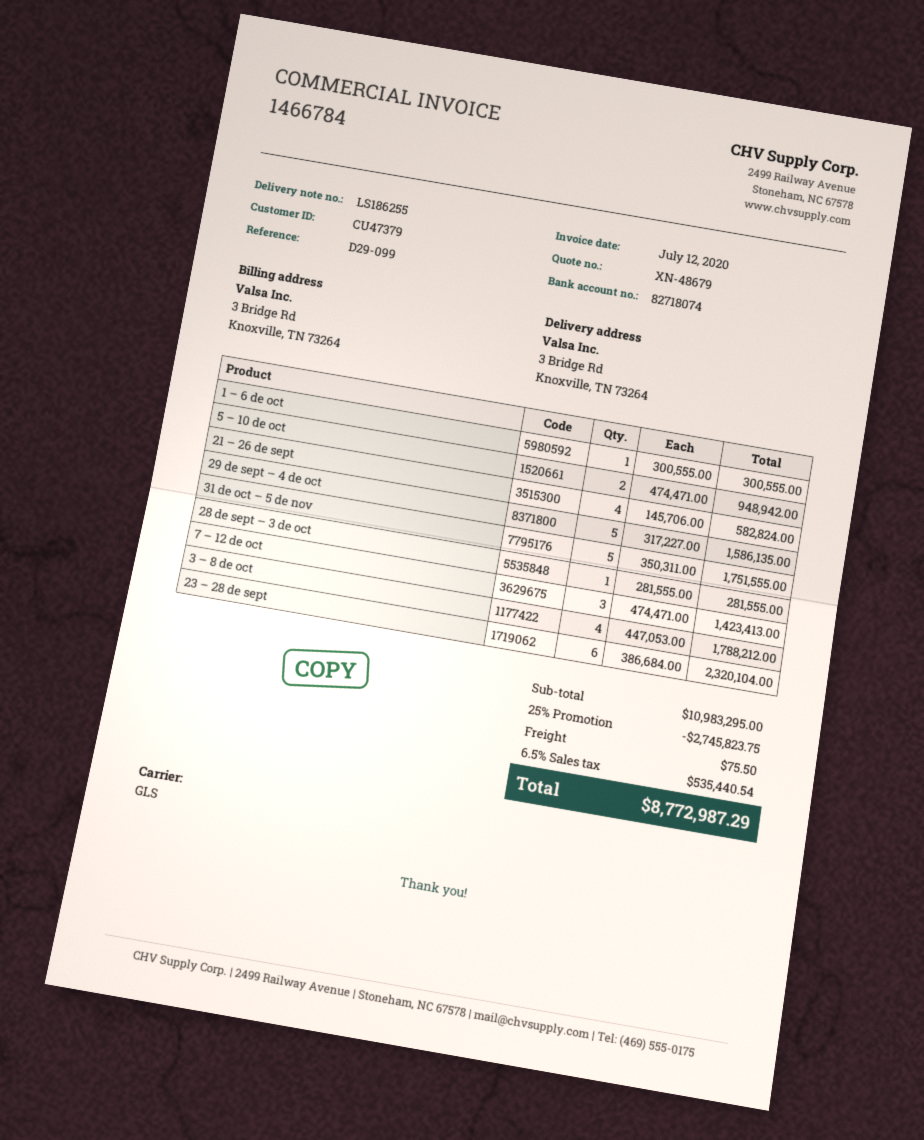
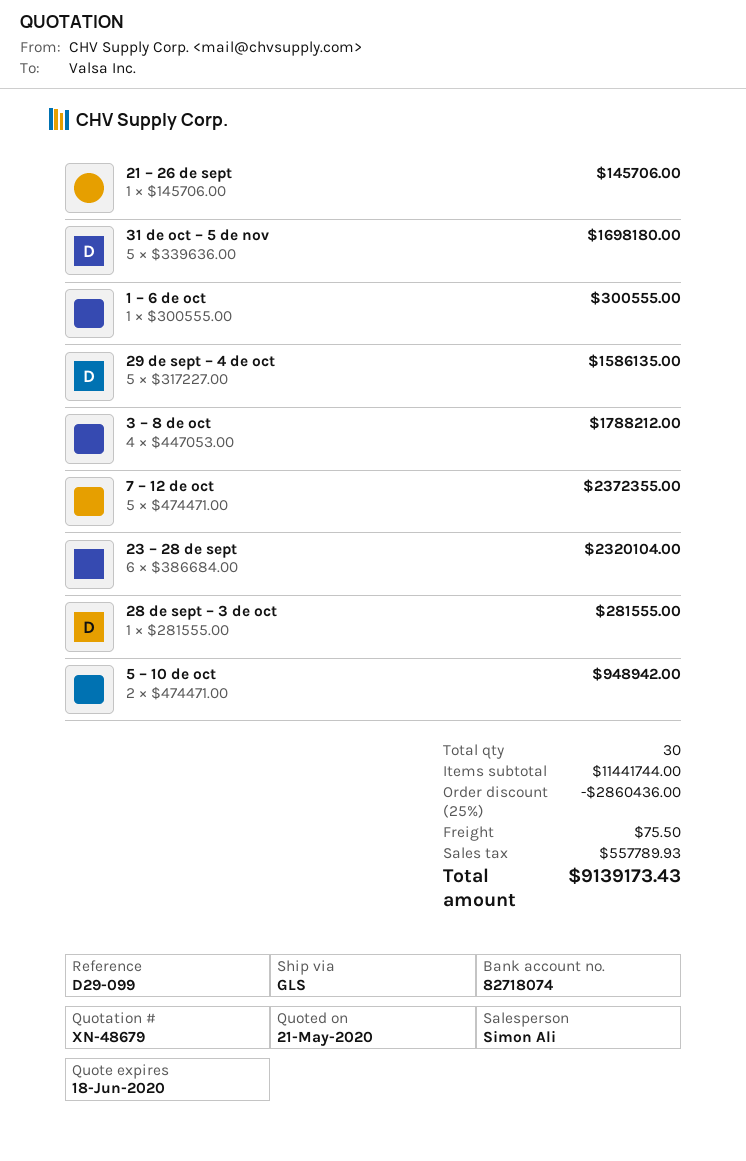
21 – 26 de sept: 4 x 145706.00 = 582824.00 -> 1 x 145706.00 = 145706.00
31 de oct – 5 de nov: 5 x 350311.00 = 1751555.00 -> 5 x 339636.00 = 1698180.00
7 – 12 de oct: 3 x 474471.00 = 1423413.00 -> 5 x 474471.00 = 2372355.00
subtotal: 10983295.00 -> 11441744.00
discount: 25% = 2745823.75 -> 25% = 2860436.00
tax: 535440.54 -> 557789.93
total: 8772987.29 -> 9139173.43

